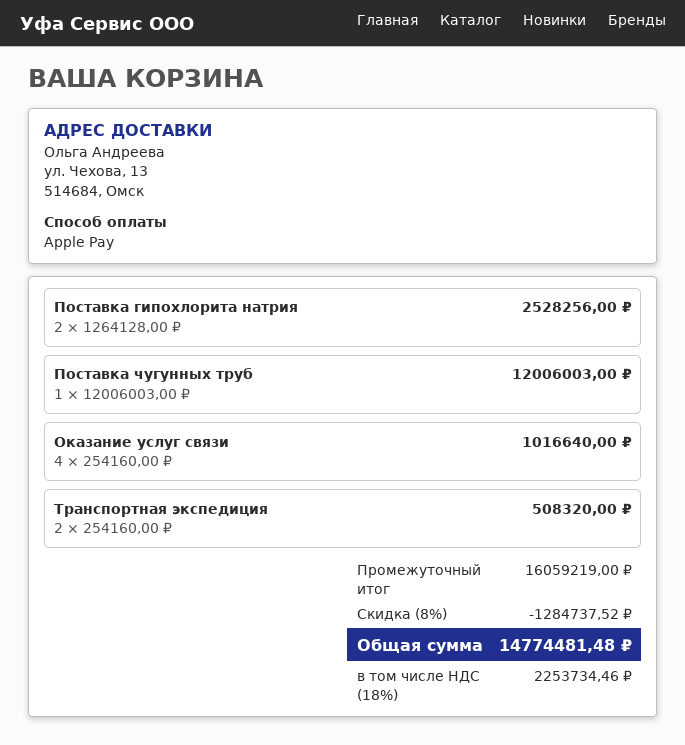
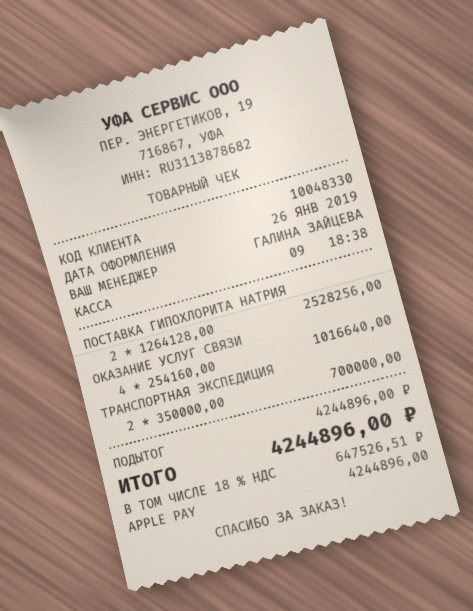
Поставка чугунных труб: 1 x 12006003.00 = 12006003.00 -> none
Транспортная экспедиция: 2 x 254160.00 = 508320.00 -> 2 x 350000.00 = 700000.00
subtotal: 16059219.00 -> 4244896.00
discount: 8% = 1284737.52 -> none
tax: 18% = 2253734.46 -> 18% = 647526.51
total: 14774481.48 -> 4244896.00

